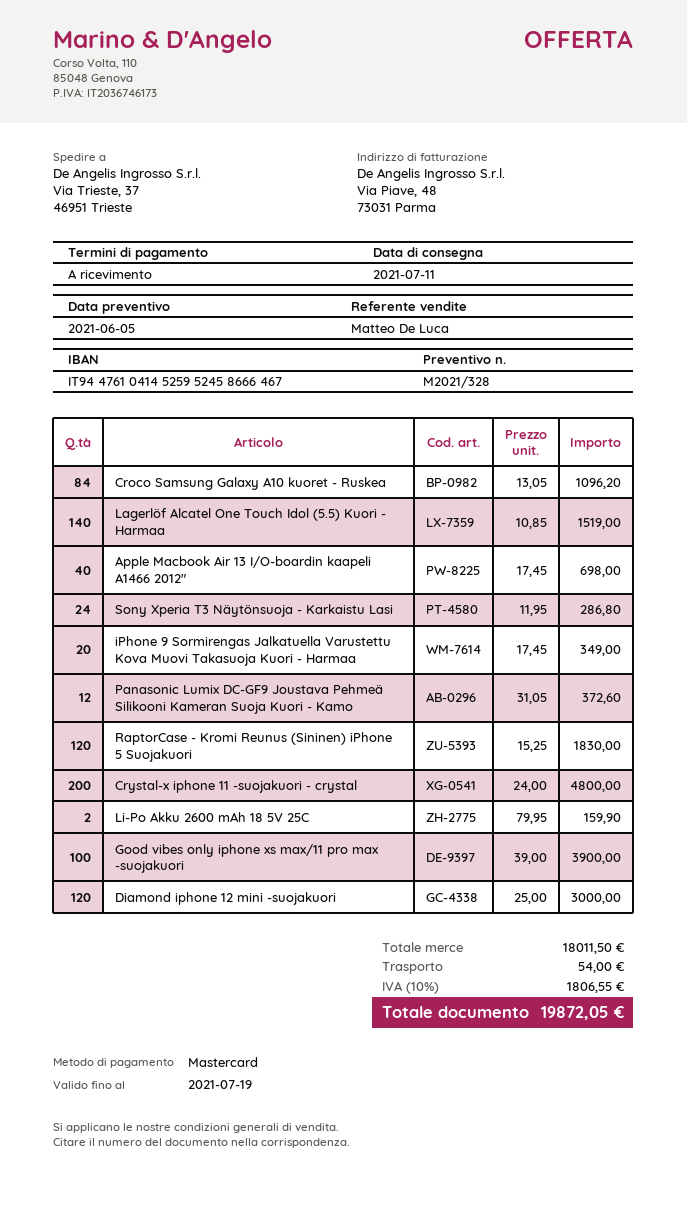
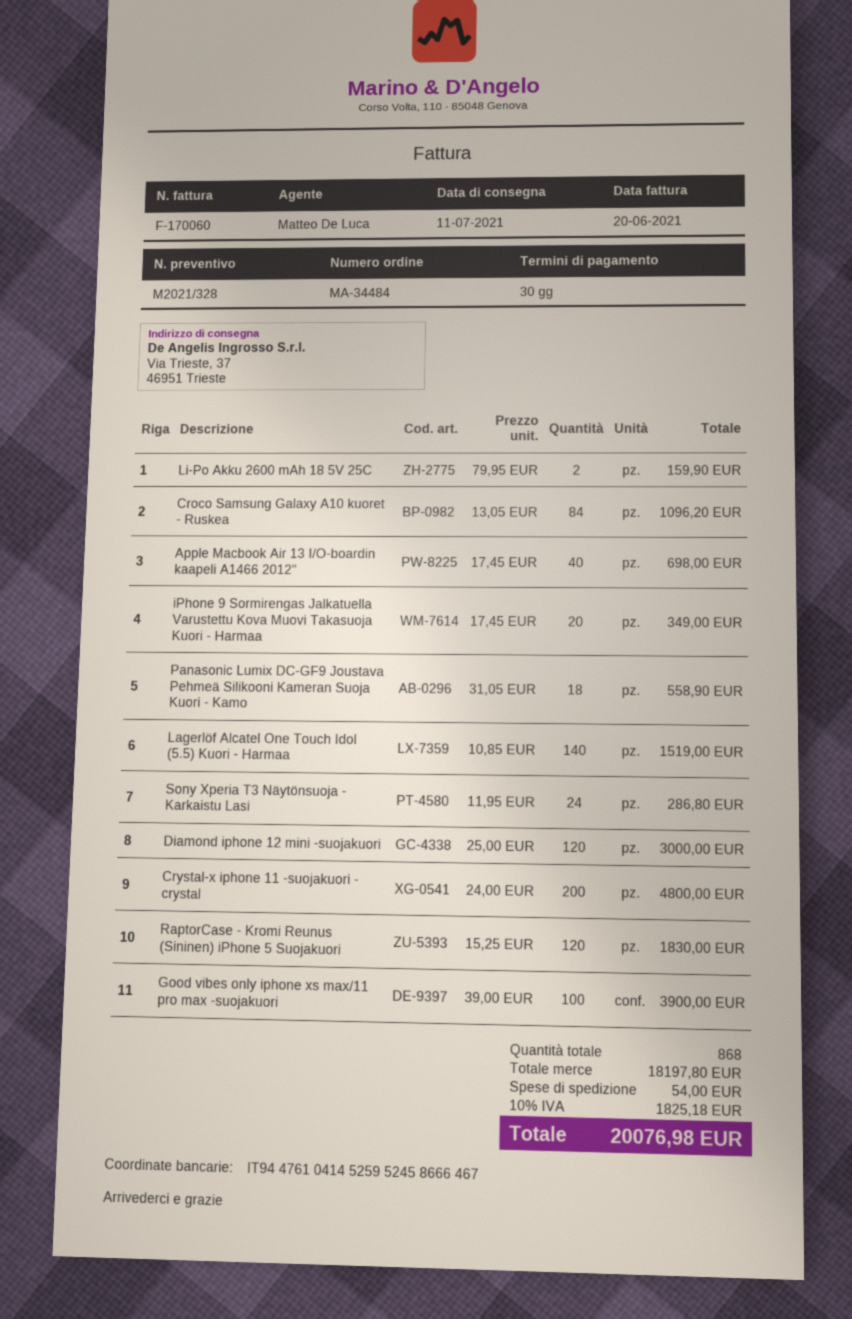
payment terms: on receipt -> 30 days
Panasonic Lumix DC-GF9 Joustava Pehmeä Silikooni Kameran Suoja Kuori - Kamo: 12 x 31.05 = 372.60 -> 18 x 31.05 = 558.90
subtotal: 18011.50 -> 18197.80
tax: 10% = 1806.55 -> 10% = 1825.18
total: 19872.05 -> 20076.98

